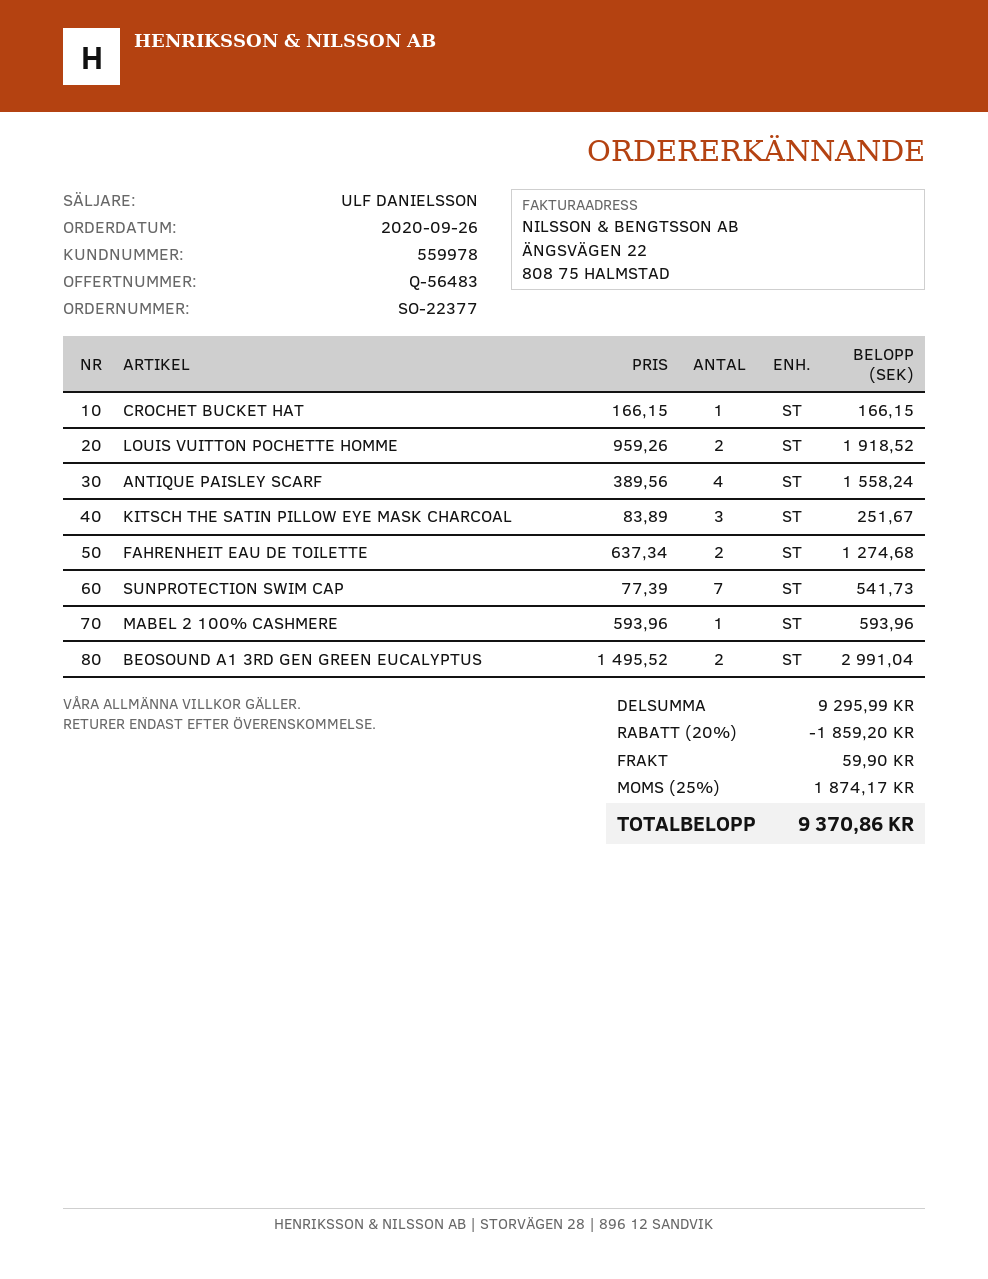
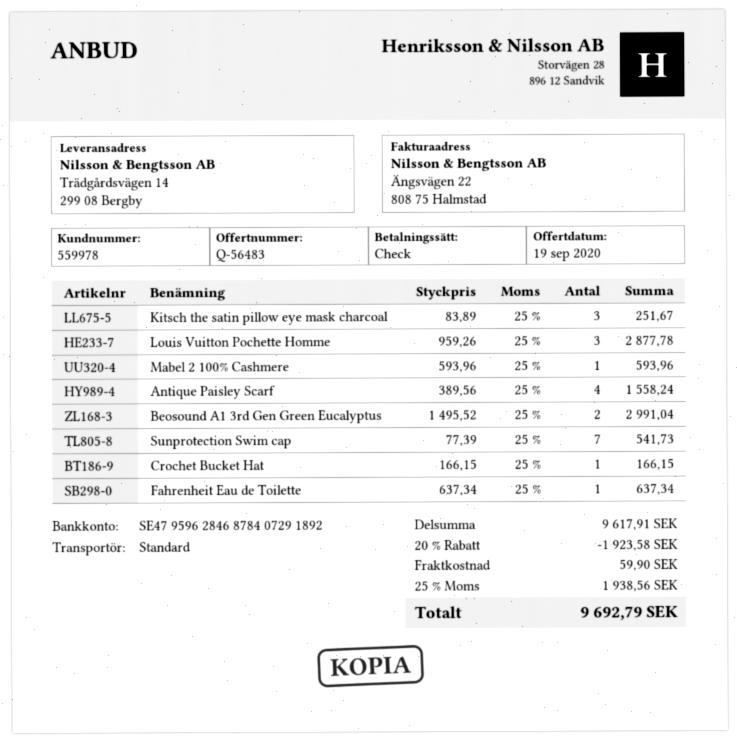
LOUIS VUITTON POCHETTE HOMME: 2 x 959.26 = 1918.52 -> 3 x 959.26 = 2877.78
FAHRENHEIT EAU DE TOILETTE: 2 x 637.34 = 1274.68 -> 1 x 637.34 = 637.34
subtotal: 9295.99 -> 9617.91
discount: 20% = 1859.20 -> 20% = 1923.58
tax: 25% = 1874.17 -> 25% = 1938.56
total: 9370.86 -> 9692.79

